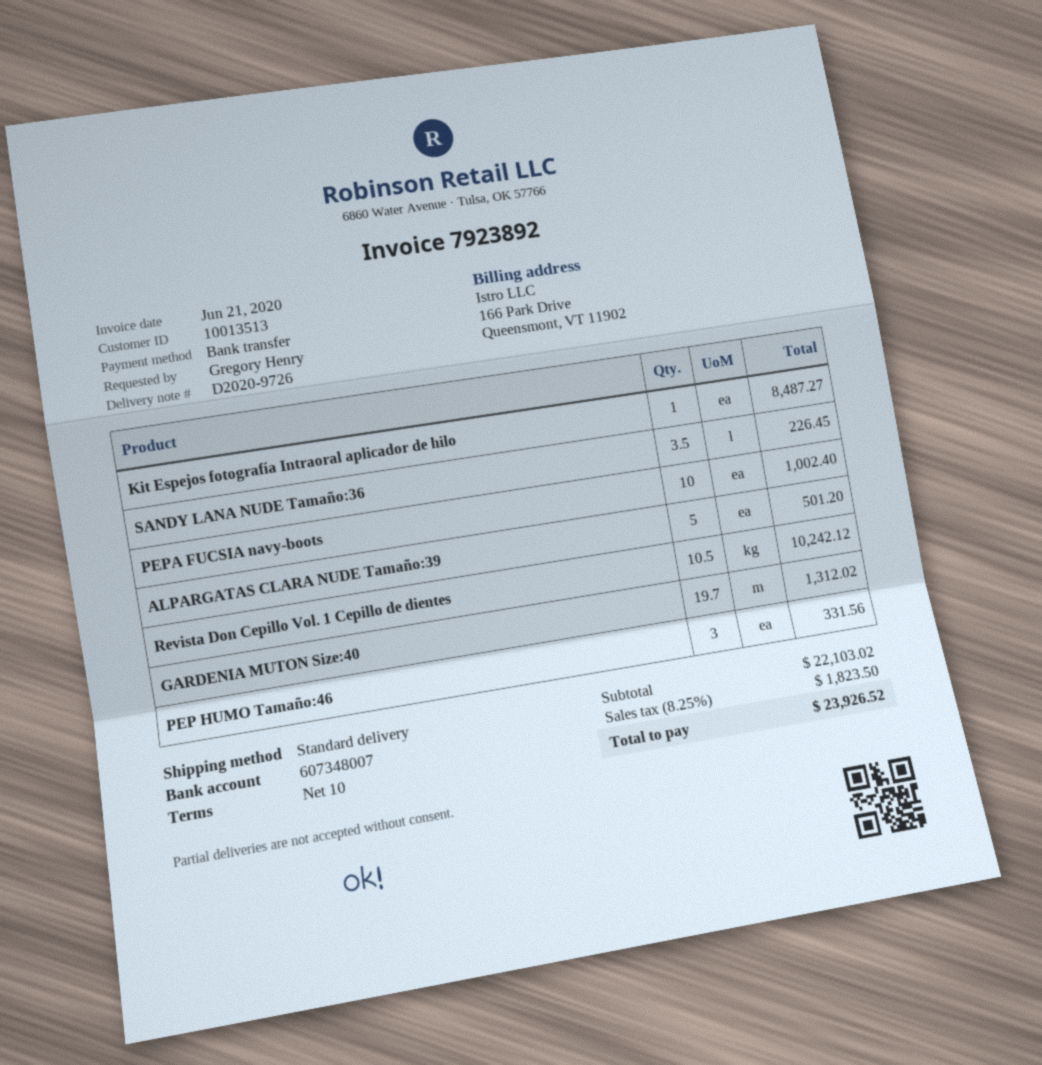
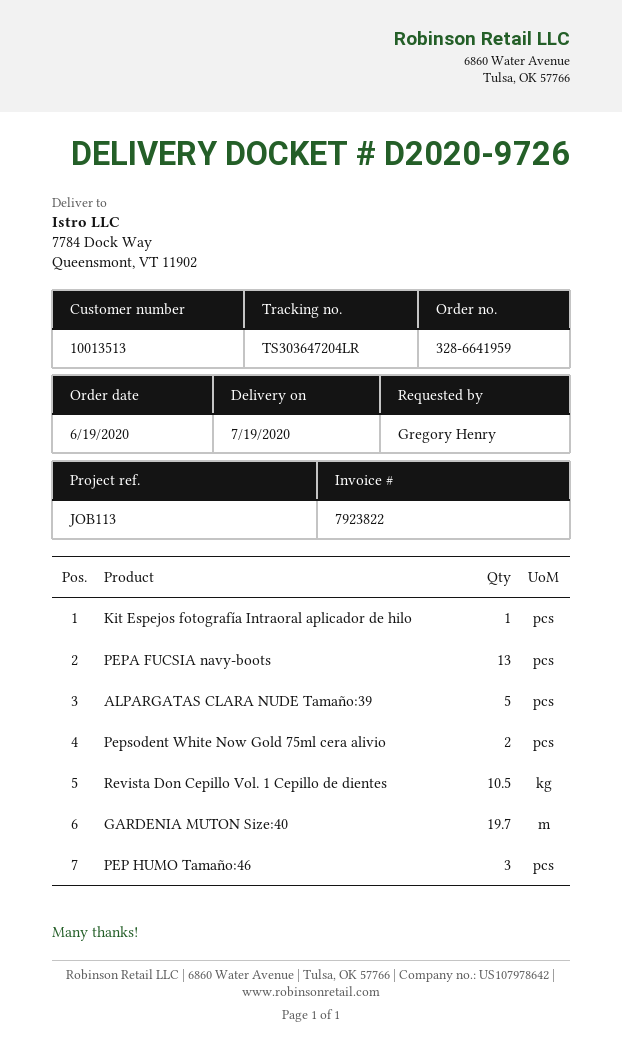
invoice number: 7923892 -> 7923822
SANDY LANA NUDE Tamaño:36: 3.5 -> none
PEPA FUCSIA navy-boots: 10 -> 13
Pepsodent White Now Gold 75ml cera alivio: none -> 2

